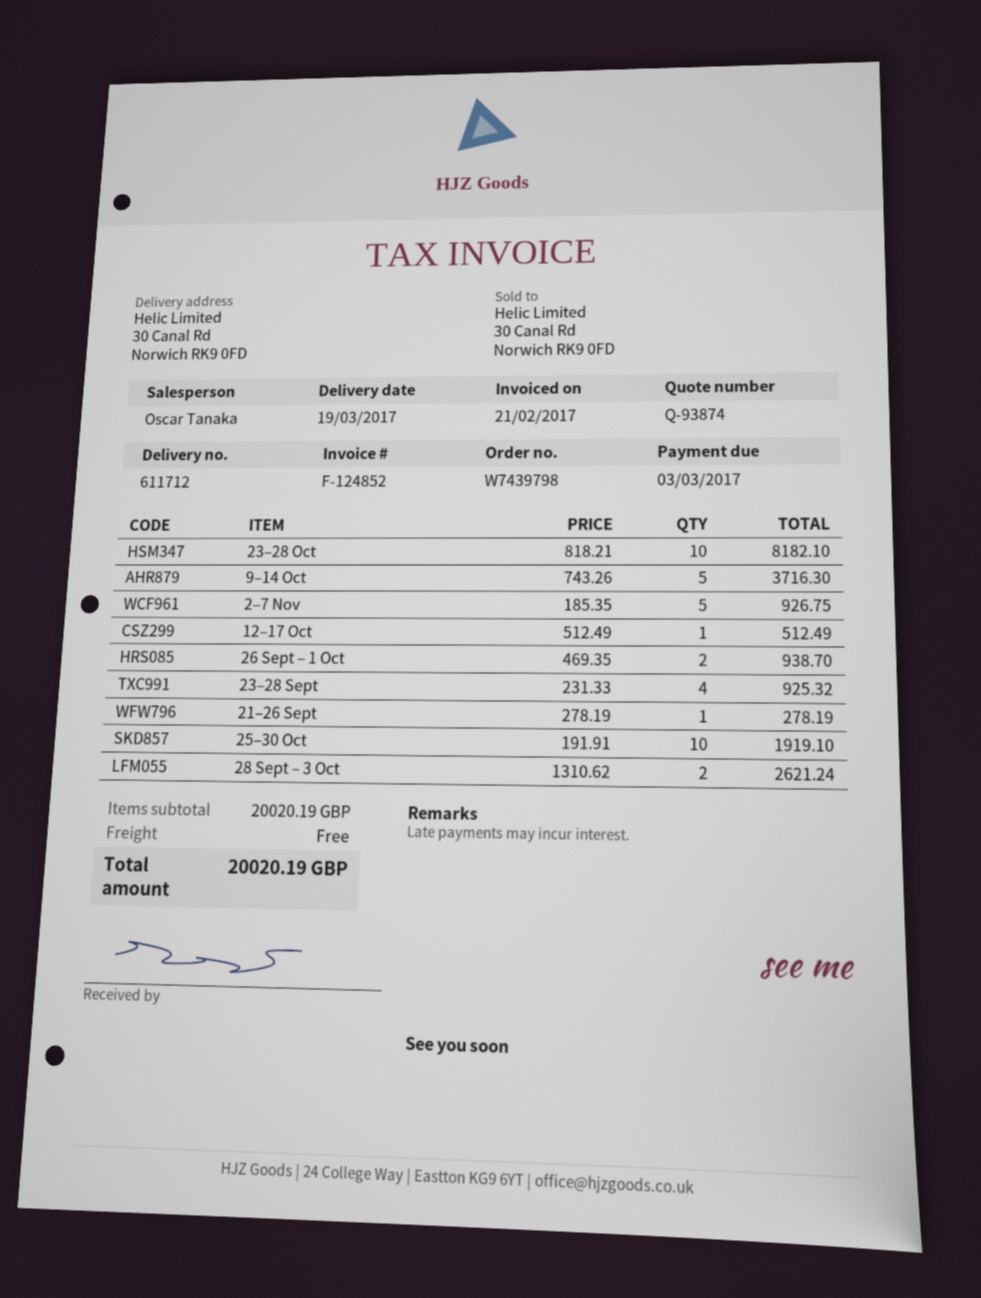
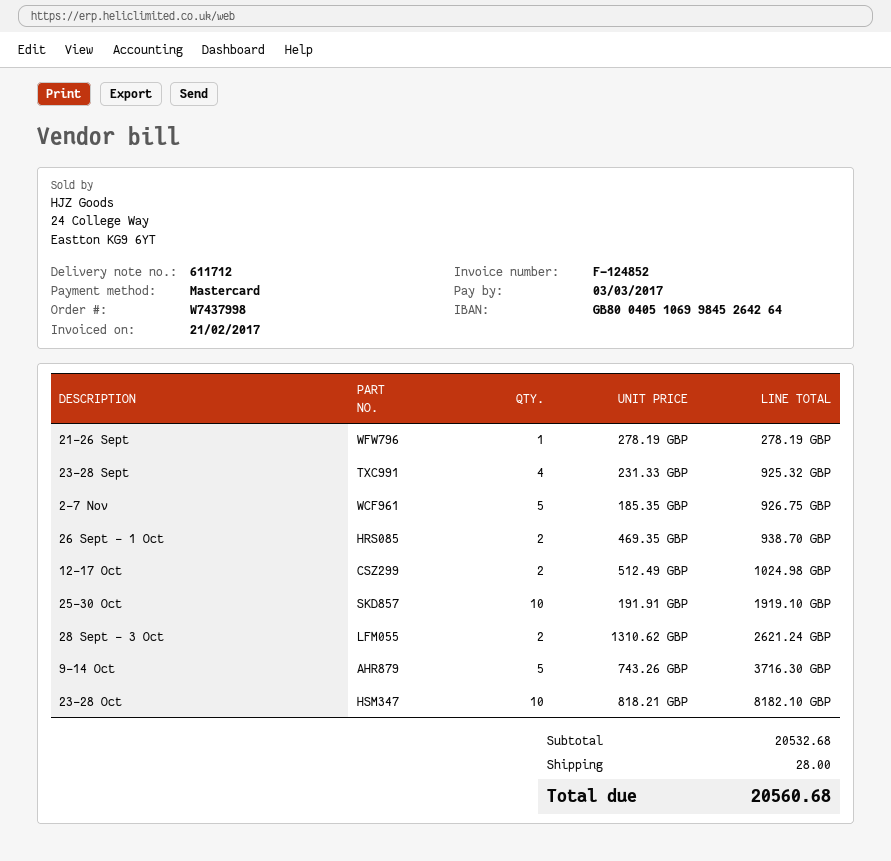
order number: W7439798 -> W7437998
12–17 Oct: 1 x 512.49 = 512.49 -> 2 x 512.49 = 1024.98
subtotal: 20020.19 -> 20532.68
shipping: 0.00 -> 28.00
total: 20020.19 -> 20560.68

